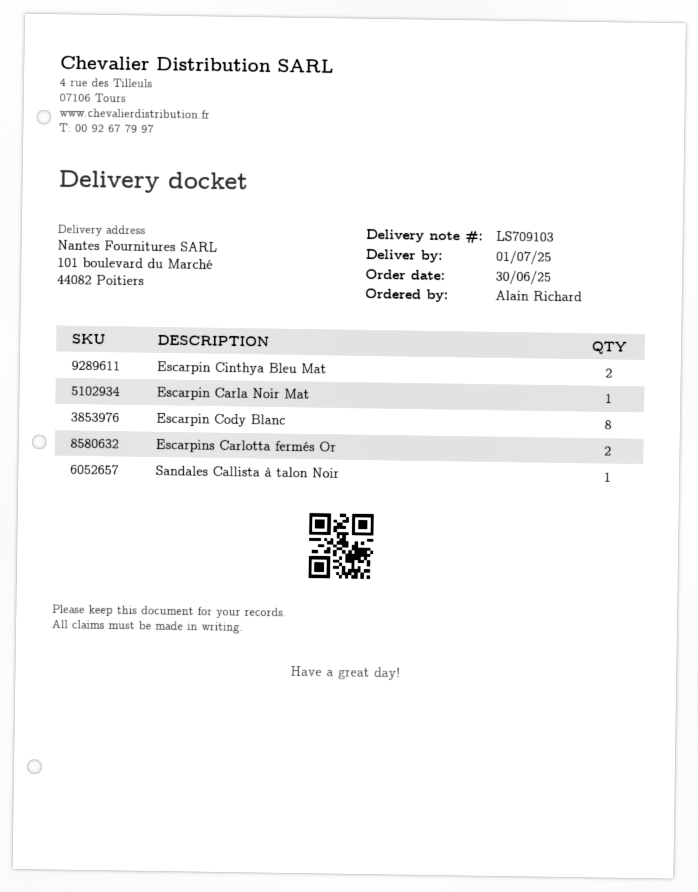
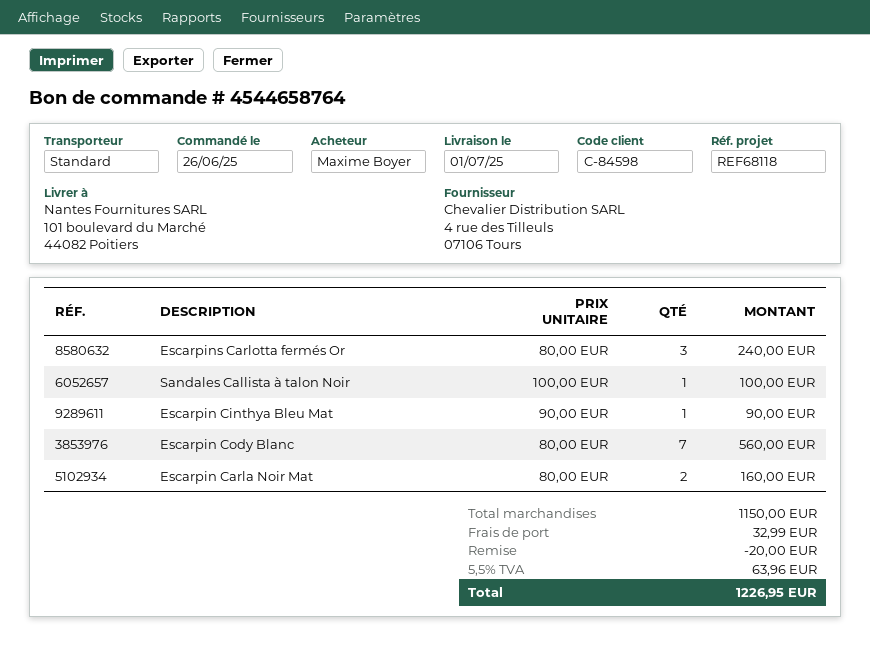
order date: 2025-06-30 -> 2025-06-26
ordered by: Alain Richard -> Maxime Boyer
Escarpin Cinthya Bleu Mat: 2 -> 1
Escarpin Carla Noir Mat: 1 -> 2
Escarpin Cody Blanc: 8 -> 7
Escarpins Carlotta fermés Or: 2 -> 3

